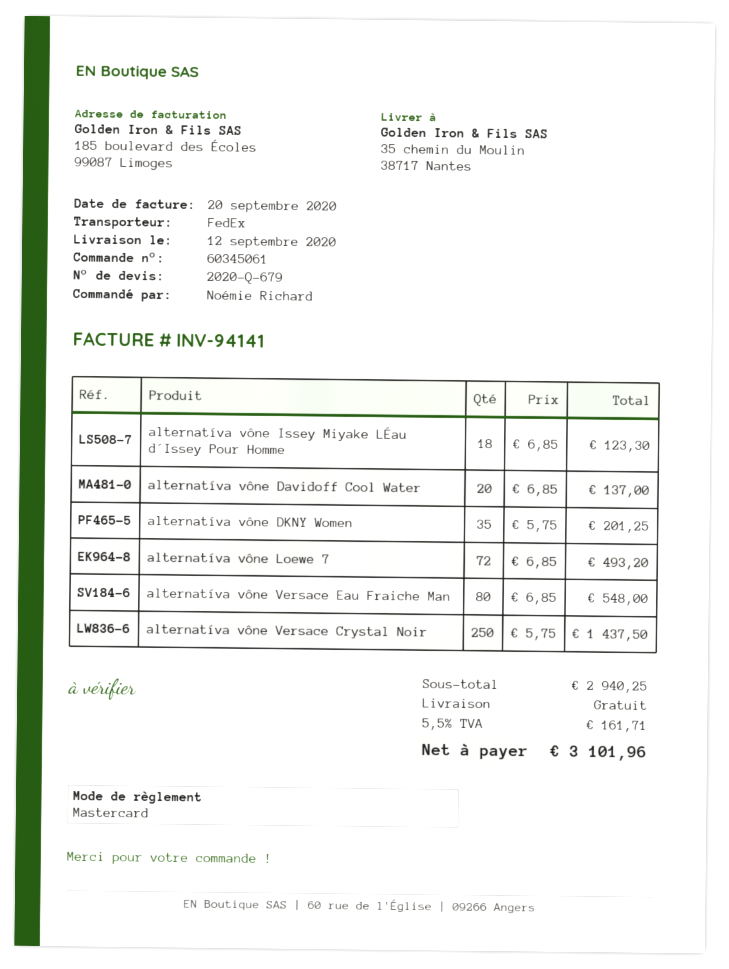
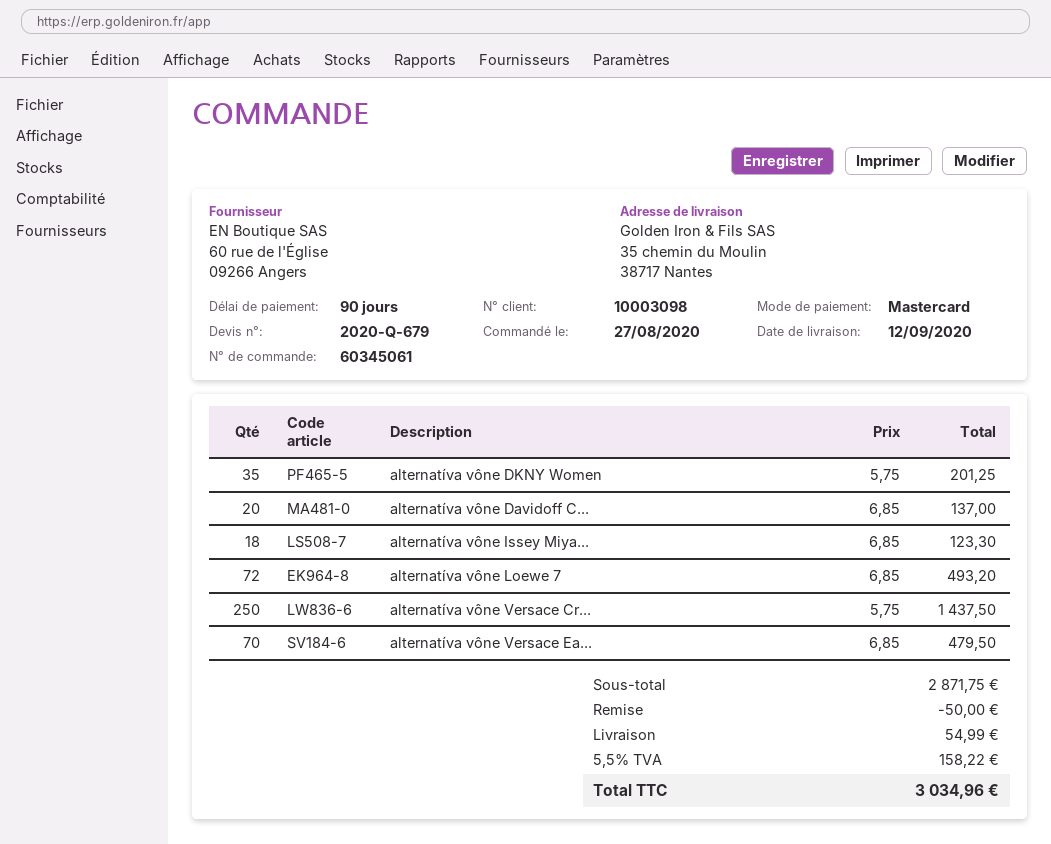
alternatíva vône Versace Eau Fraiche Man: 80 x 6.85 = 548.00 -> 70 x 6.85 = 479.50
subtotal: 2940.25 -> 2871.75
discount: none -> 50.00
shipping: 0.00 -> 54.99
tax: 5.5% = 161.71 -> 5.5% = 158.22
total: 3101.96 -> 3034.96

